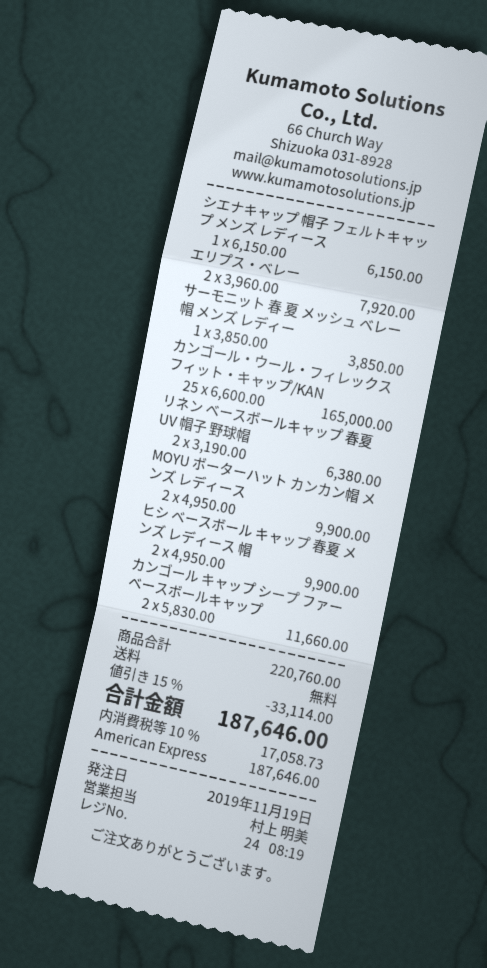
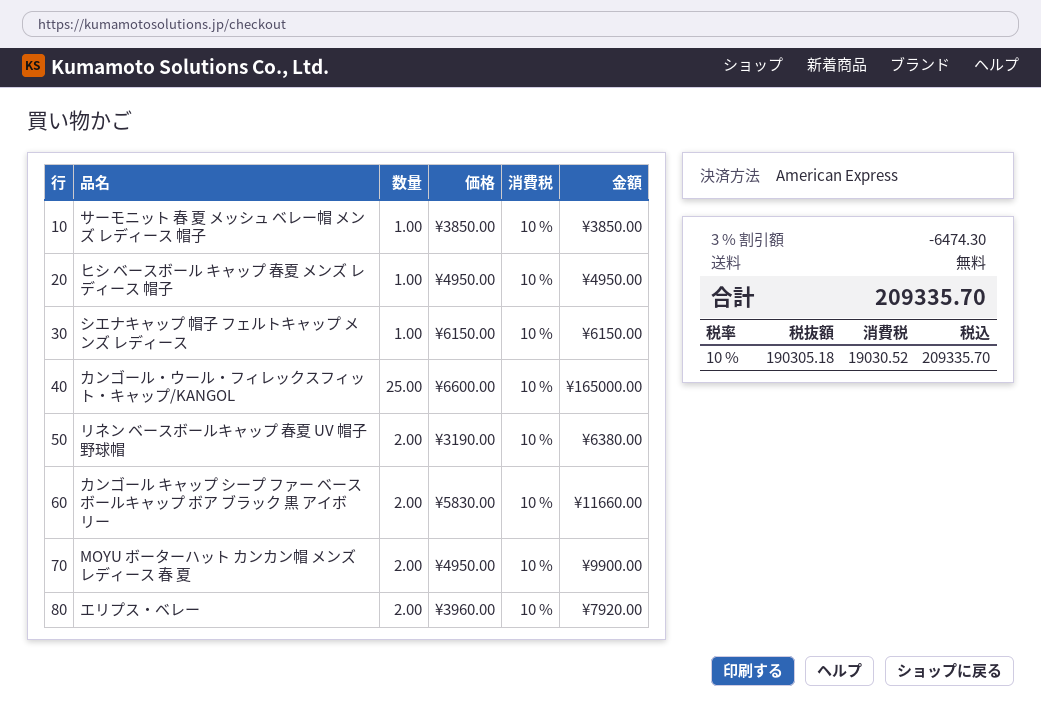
ヒシ ベースボール キャップ 春夏 メンズ レディース 帽: 2 x 4950.00 = 9900.00 -> 1 x 4950.00 = 4950.00
discount: 15% = 33114.00 -> 3% = 6474.30
tax: 10% = 17058.73 -> 10% = 19030.52
total: 187646.00 -> 209335.70

